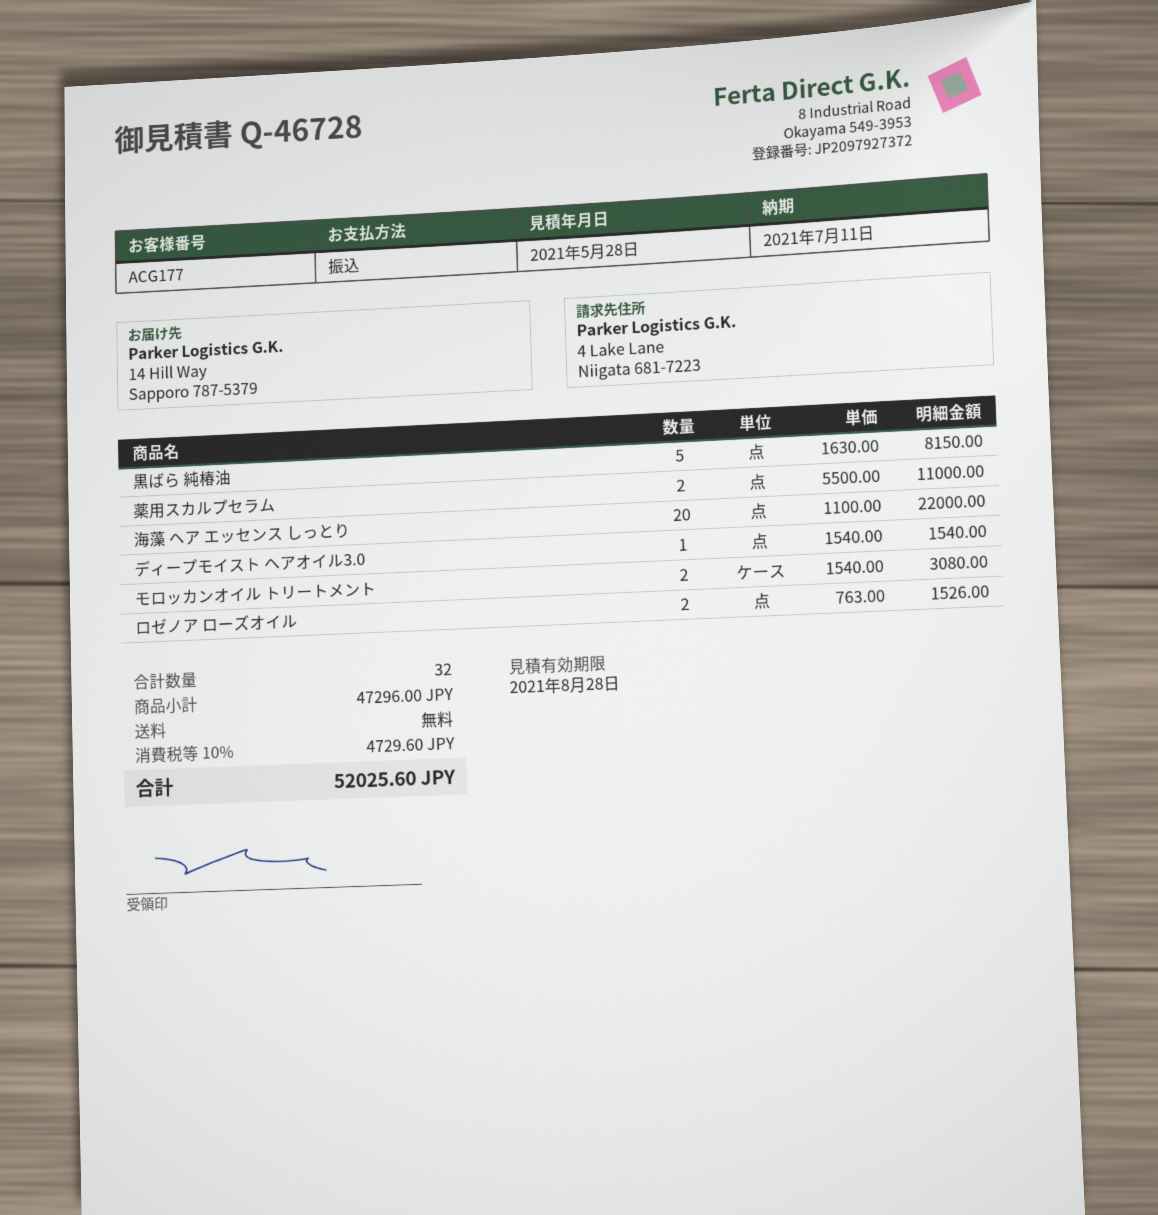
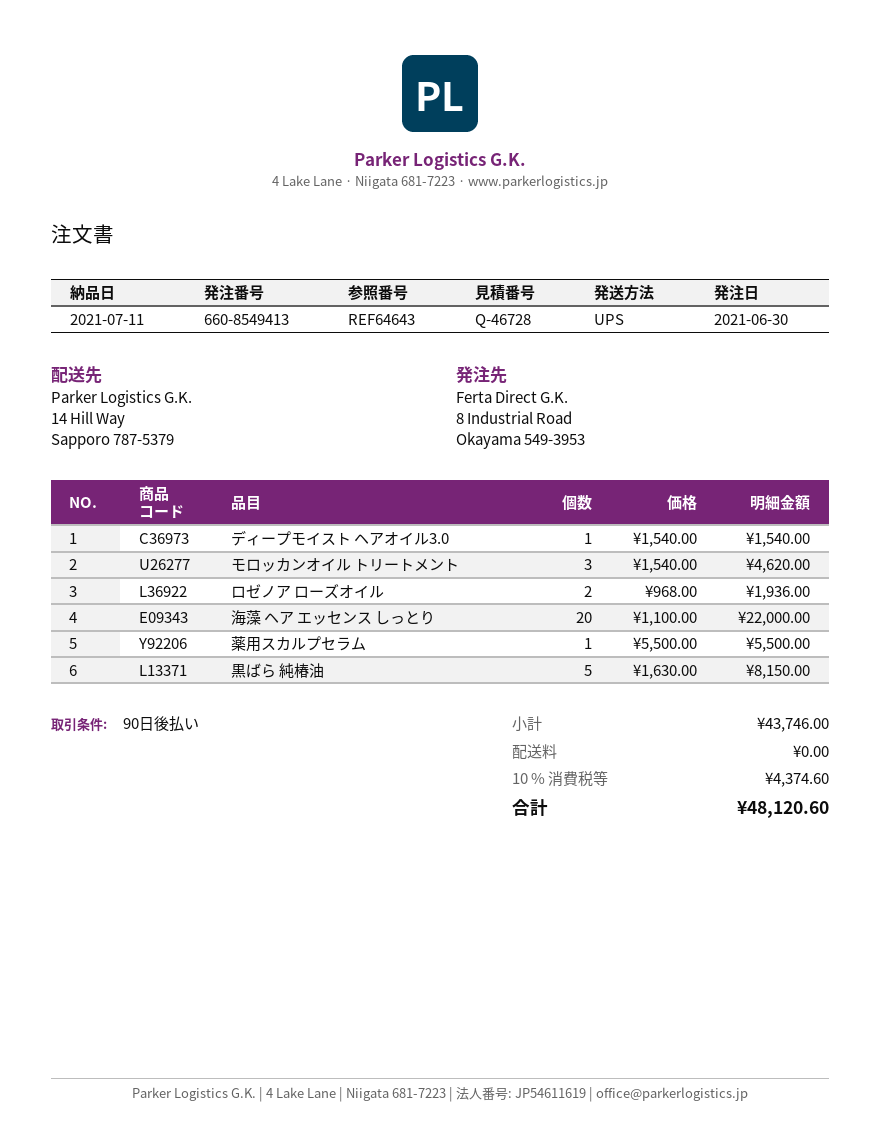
薬用スカルプセラム: 2 x 5500.00 = 11000.00 -> 1 x 5500.00 = 5500.00
モロッカンオイル トリートメント: 2 x 1540.00 = 3080.00 -> 3 x 1540.00 = 4620.00
ロゼノア ローズオイル: 2 x 763.00 = 1526.00 -> 2 x 968.00 = 1936.00
subtotal: 47296.00 -> 43746.00
tax: 10% = 4729.60 -> 10% = 4374.60
total: 52025.60 -> 48120.60

